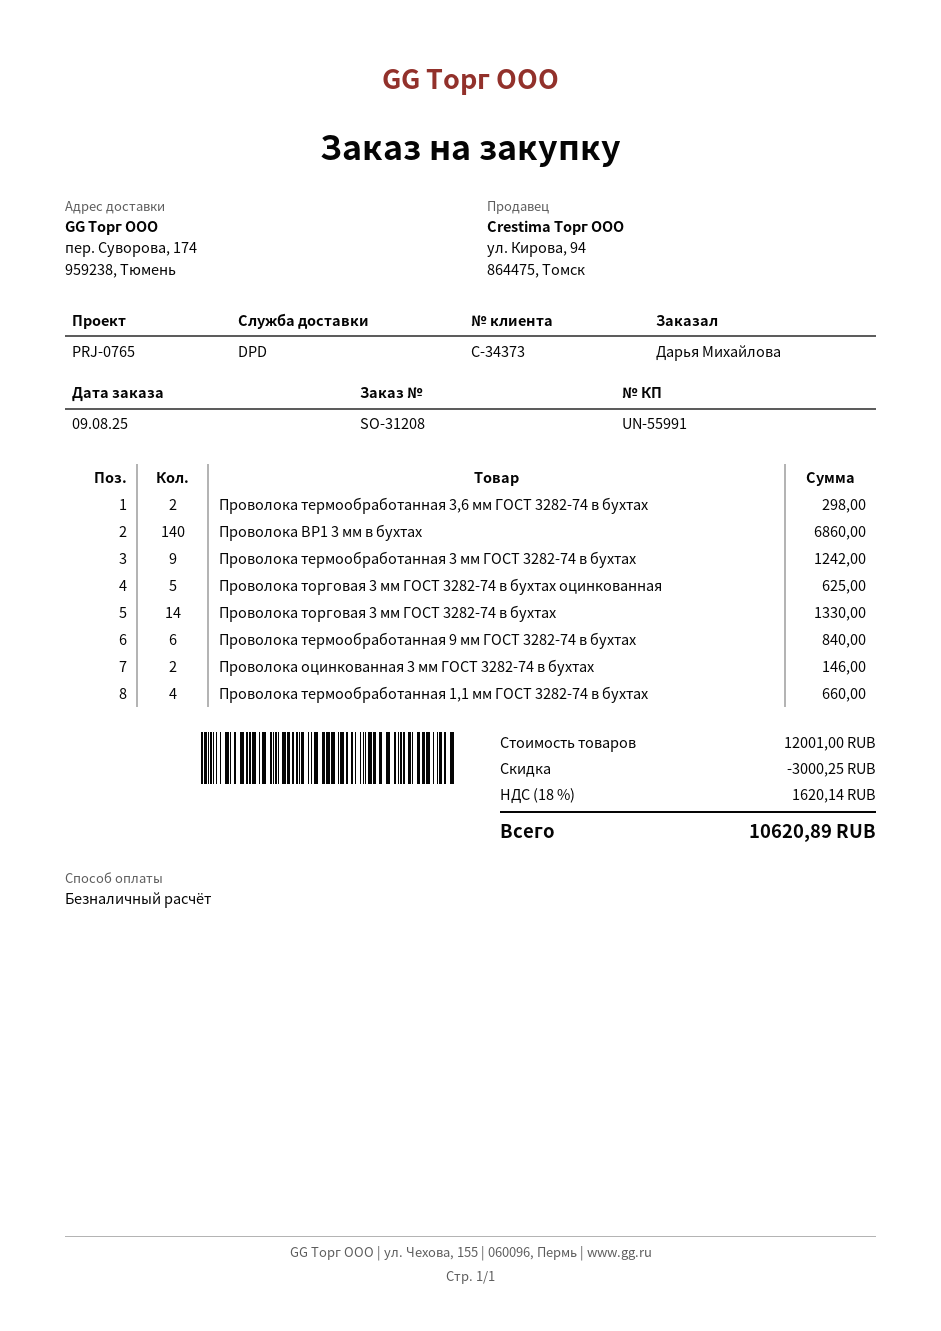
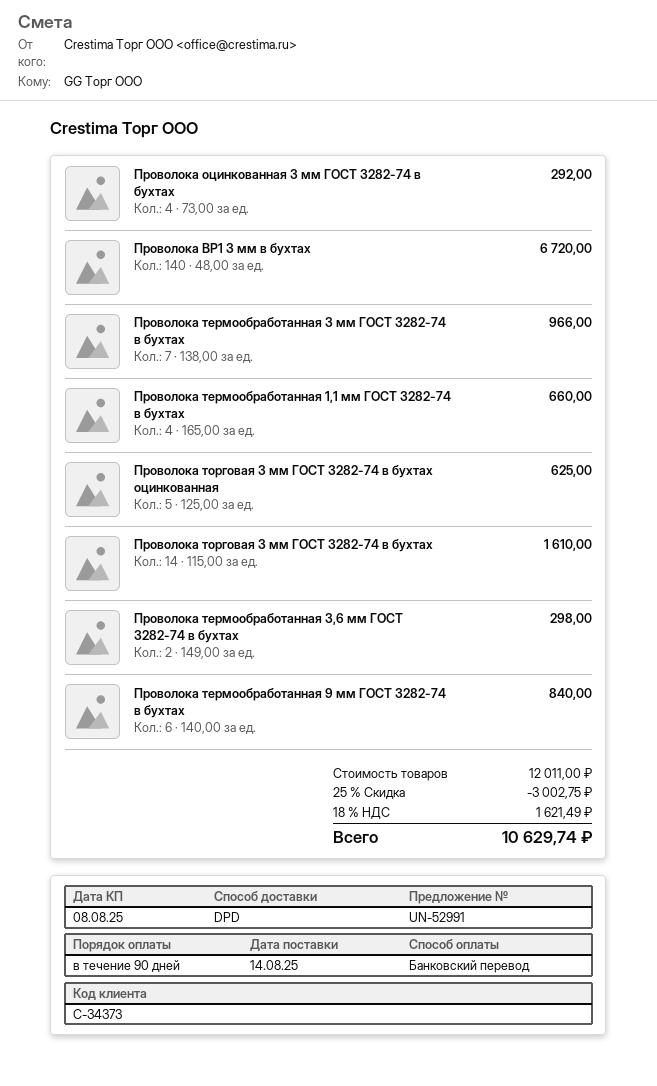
quote number: UN-55991 -> UN-52991
Проволока ВР1 3 мм в бухтах: 140 for 6860.00 -> 140 for 6720.00
Проволока термообработанная 3 мм ГОСТ 3282-74 в бухтах: 9 for 1242.00 -> 7 for 966.00
Проволока торговая 3 мм ГОСТ 3282-74 в бухтах: 14 for 1330.00 -> 14 for 1610.00
Проволока оцинкованная 3 мм ГОСТ 3282-74 в бухтах: 2 for 146.00 -> 4 for 292.00
subtotal: 12001.00 -> 12011.00
discount: 3000.25 -> 3002.75
tax: 18% = 1620.14 -> 18% = 1621.49
total: 10620.89 -> 10629.74

